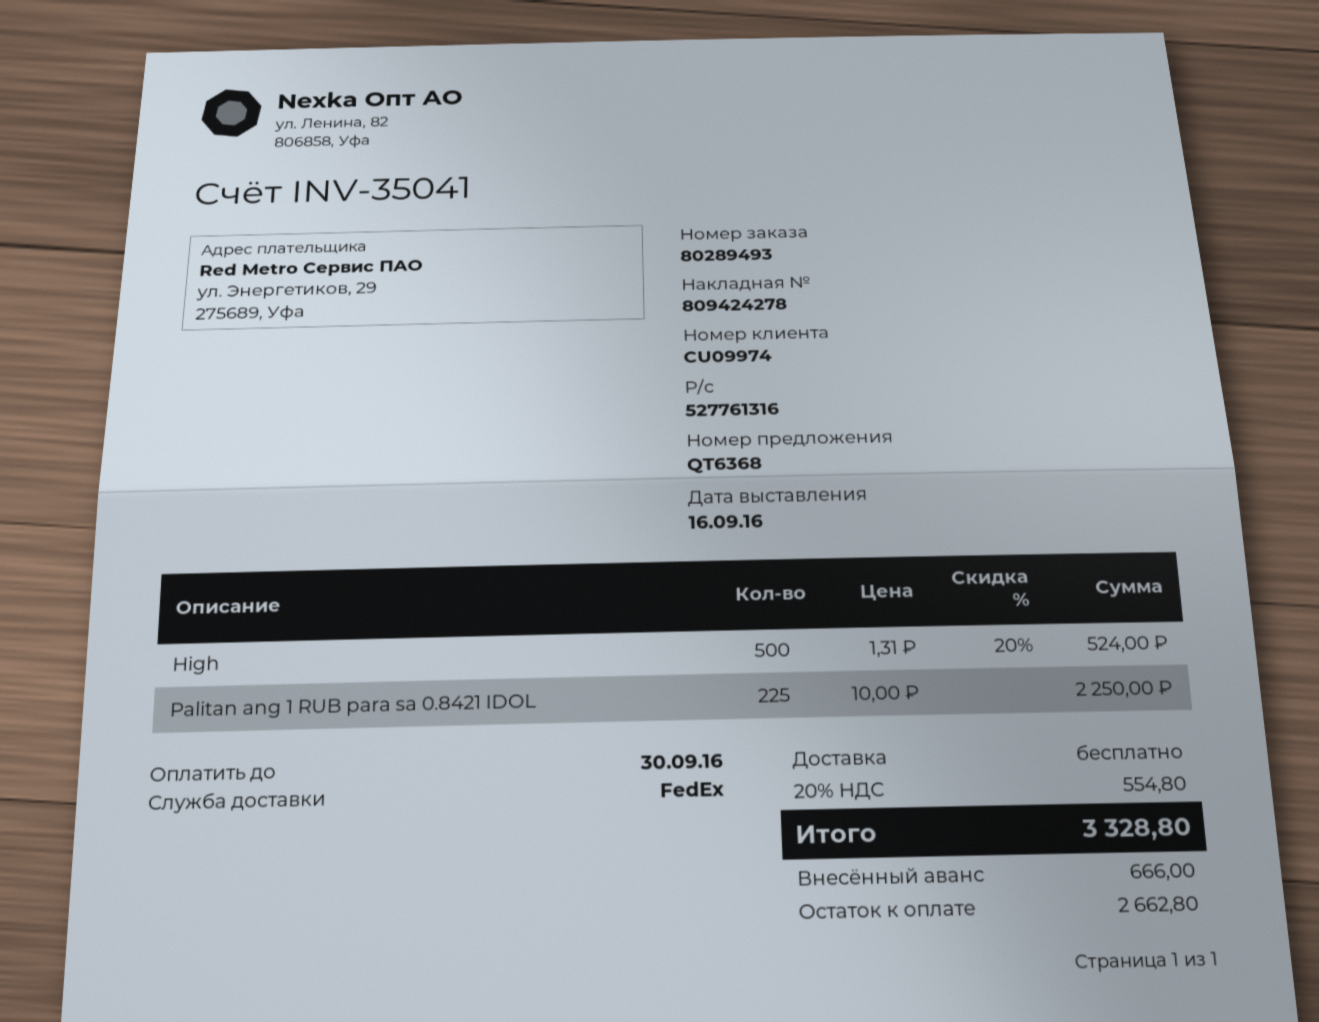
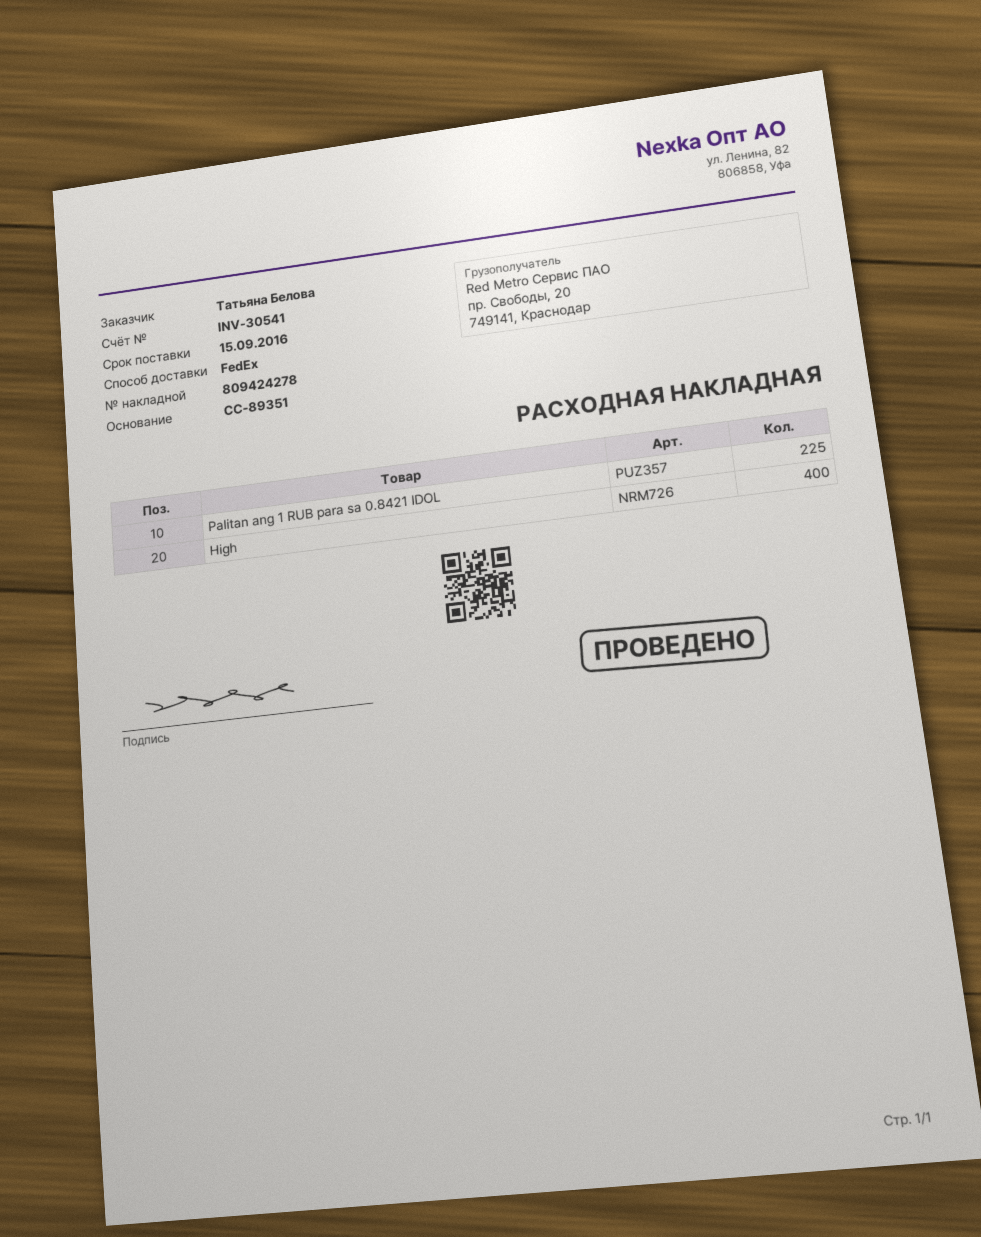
invoice number: INV-35041 -> INV-30541
High: 500 -> 400

